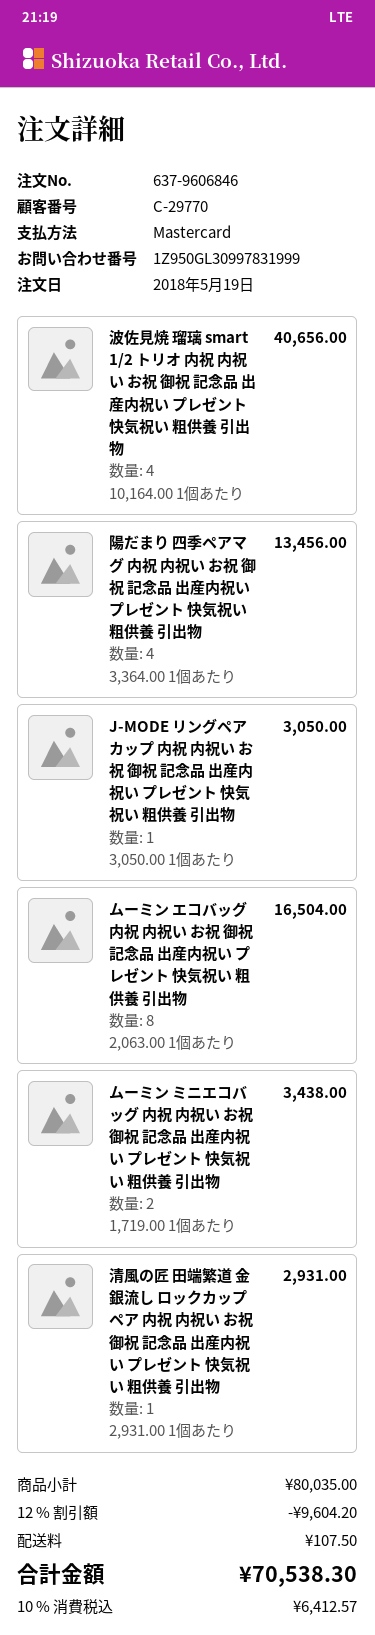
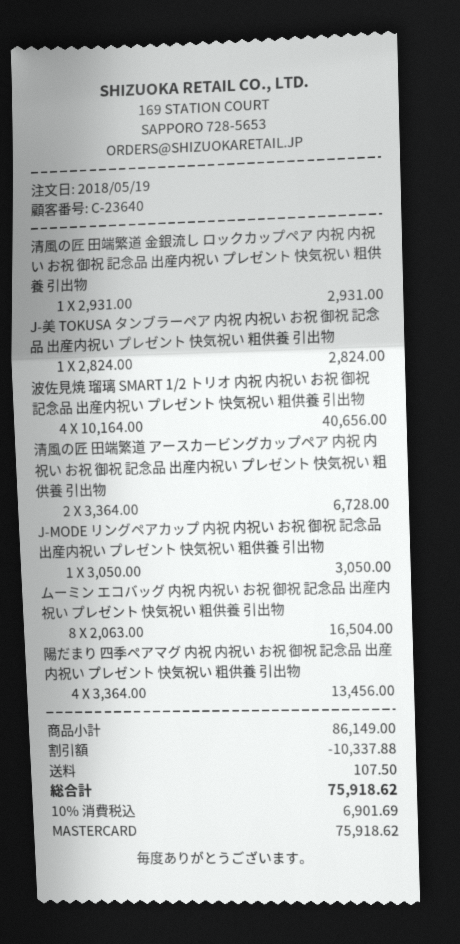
customer number: C-29770 -> C-23640
ムーミン ミニエコバッグ 内祝 内祝い お祝 御祝 記念品 出産内祝い プレゼント 快気祝い 粗供養 引出物: 2 x 1719.00 = 3438.00 -> none
J-美 TOKUSA タンブラーペア 内祝 内祝い お祝 御祝 記念品 出産内祝い プレゼント 快気祝い 粗供養 引出物: none -> 1 x 2824.00 = 2824.00
清風の匠 田端繁道 アースカービングカップペア 内祝 内祝い お祝 御祝 記念品 出産内祝い プレゼント 快気祝い 粗供養 引出物: none -> 2 x 3364.00 = 6728.00
subtotal: 80035.00 -> 86149.00
discount: 9604.20 -> 10337.88
tax: 10% = 6412.57 -> 10% = 6901.69
total: 70538.30 -> 75918.62

